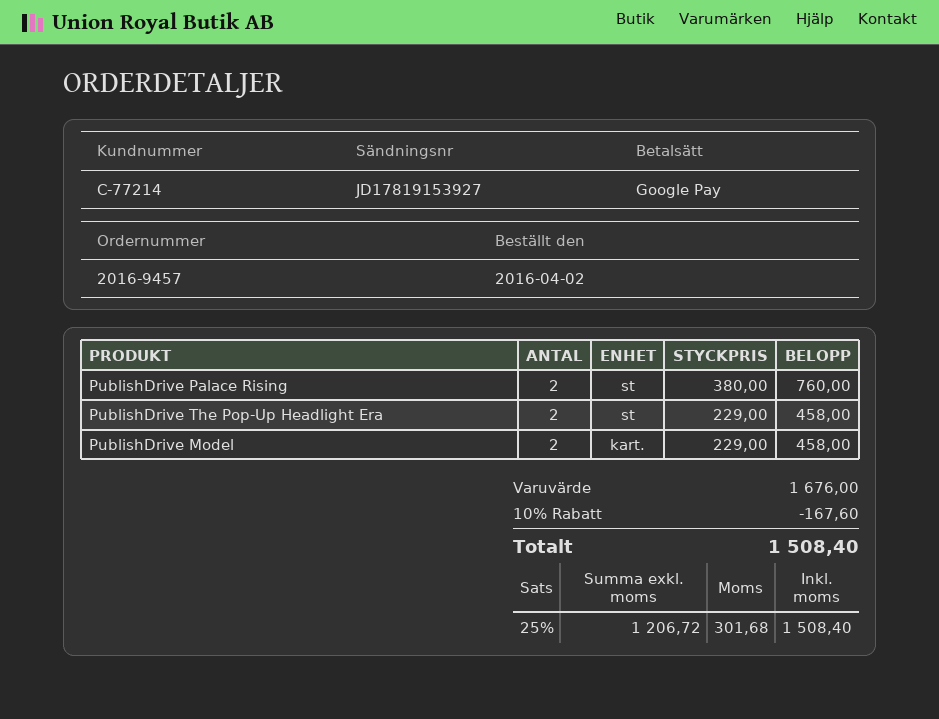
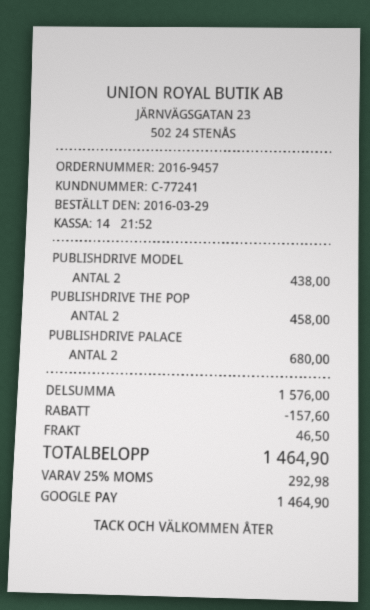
order date: 2016-04-02 -> 2016-03-29
customer number: C-77214 -> C-77241
PublishDrive Palace Rising: 2 for 760.00 -> 2 for 680.00
PublishDrive Model: 2 for 458.00 -> 2 for 438.00
subtotal: 1676.00 -> 1576.00
discount: 167.60 -> 157.60
shipping: none -> 46.50
tax: 25% = 301.68 -> 25% = 292.98
total: 1508.40 -> 1464.90

